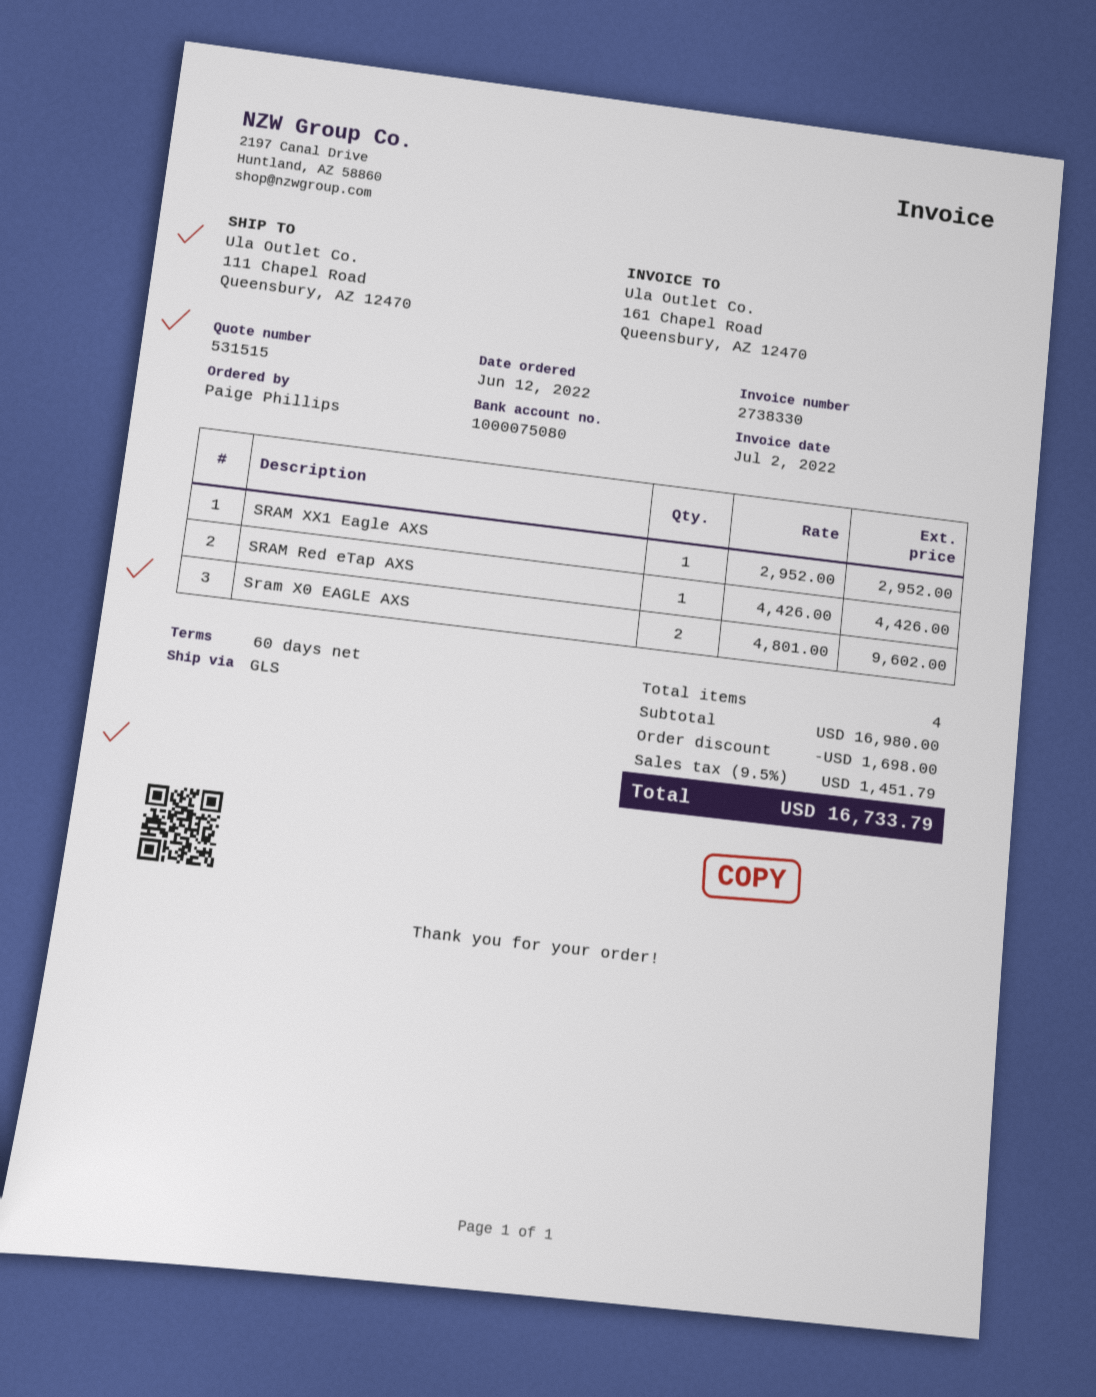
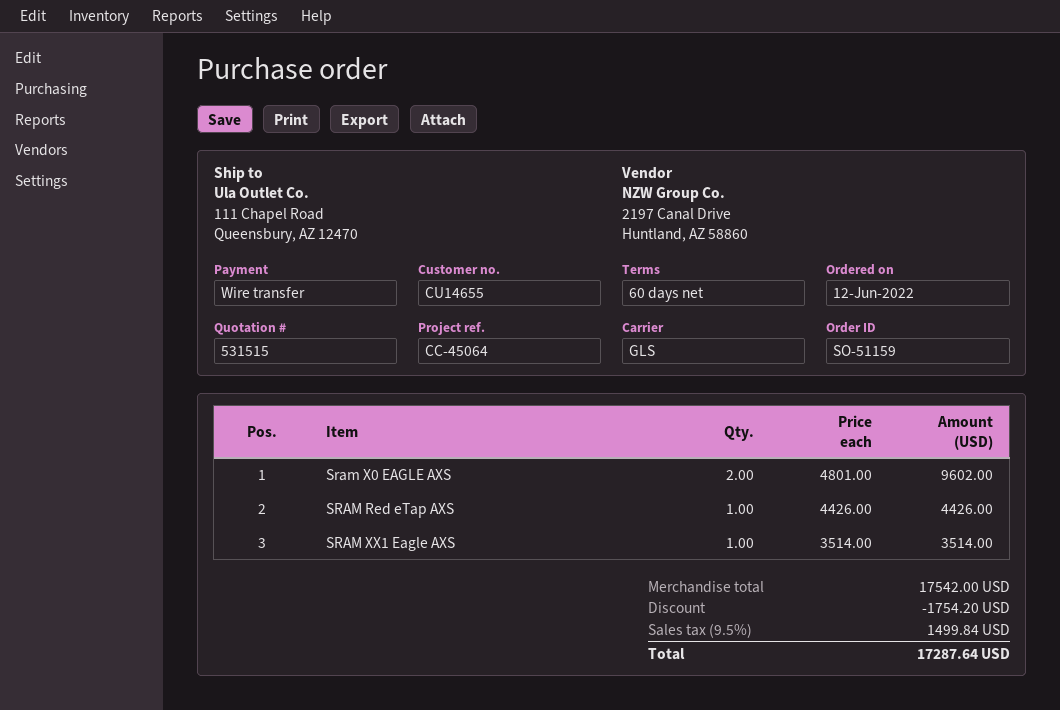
SRAM XX1 Eagle AXS: 1 x 2952.00 = 2952.00 -> 1 x 3514.00 = 3514.00
subtotal: 16980.00 -> 17542.00
discount: 1698.00 -> 1754.20
tax: 9.5% = 1451.79 -> 9.5% = 1499.84
total: 16733.79 -> 17287.64

